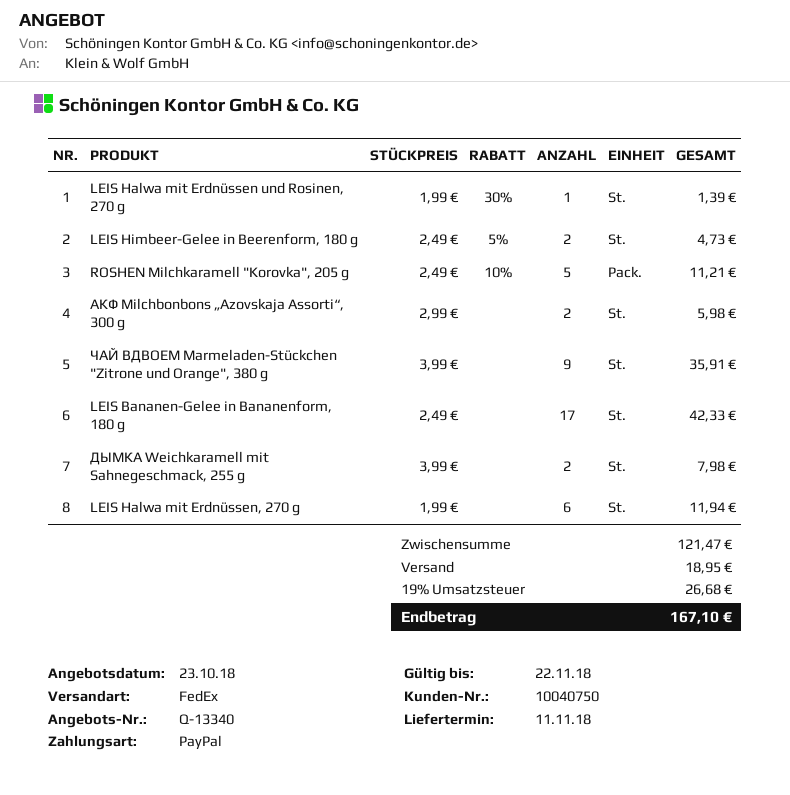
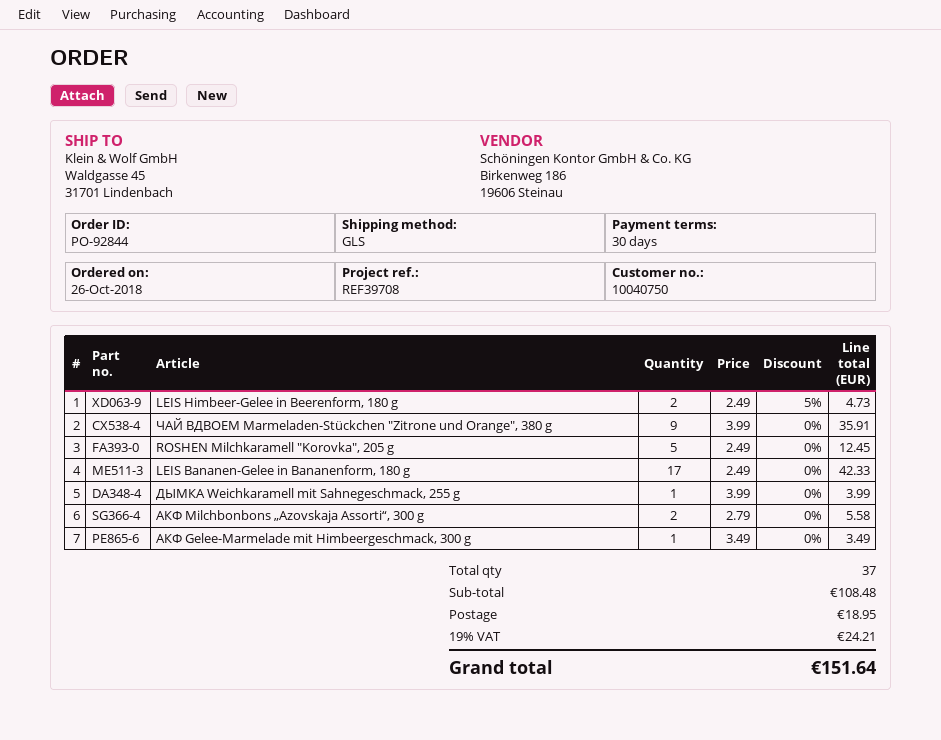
shipping method: FedEx -> GLS
LEIS Halwa mit Erdnüssen und Rosinen, 270 g: 1 x 1.99 - 30% = 1.39 -> none
ROSHEN Milchkaramell "Korovka", 205 g: 5 x 2.49 - 10% = 11.21 -> 5 x 2.49 = 12.45
АКФ Milchbonbons „Azovskaja Assorti“, 300 g: 2 x 2.99 = 5.98 -> 2 x 2.79 = 5.58
ДЫМКА Weichkaramell mit Sahnegeschmack, 255 g: 2 x 3.99 = 7.98 -> 1 x 3.99 = 3.99
LEIS Halwa mit Erdnüssen, 270 g: 6 x 1.99 = 11.94 -> none
АКФ Gelee-Marmelade mit Himbeergeschmack, 300 g: none -> 1 x 3.49 = 3.49
subtotal: 121.47 -> 108.48
tax: 19% = 26.68 -> 19% = 24.21
total: 167.10 -> 151.64

